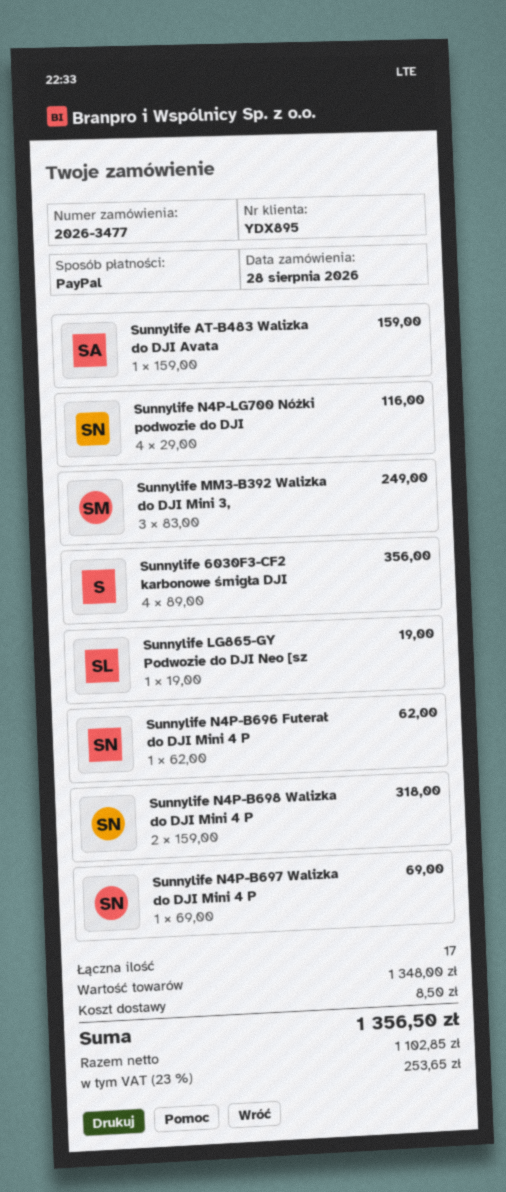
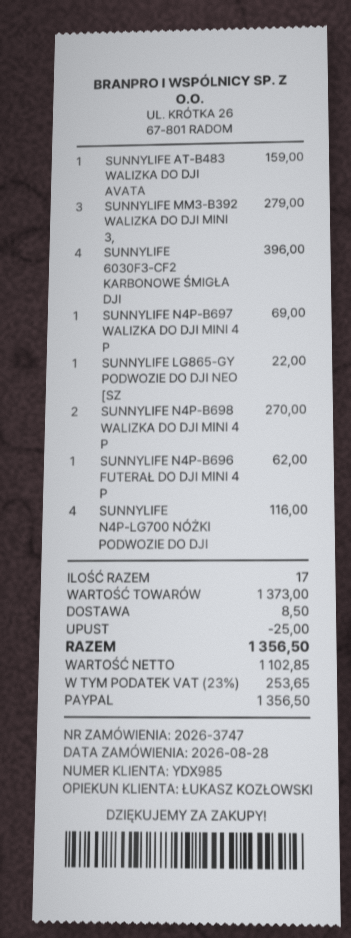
order number: 2026-3477 -> 2026-3747
customer number: YDX895 -> YDX985
Sunnylife MM3-B392 Walizka do DJI Mini 3,: 3 for 249.00 -> 3 for 279.00
Sunnylife 6030F3-CF2 karbonowe śmigła DJI: 4 for 356.00 -> 4 for 396.00
Sunnylife LG865-GY Podwozie do DJI Neo [sz: 1 for 19.00 -> 1 for 22.00
Sunnylife N4P-B698 Walizka do DJI Mini 4 P: 2 for 318.00 -> 2 for 270.00
subtotal: 1348.00 -> 1373.00
discount: none -> 25.00

